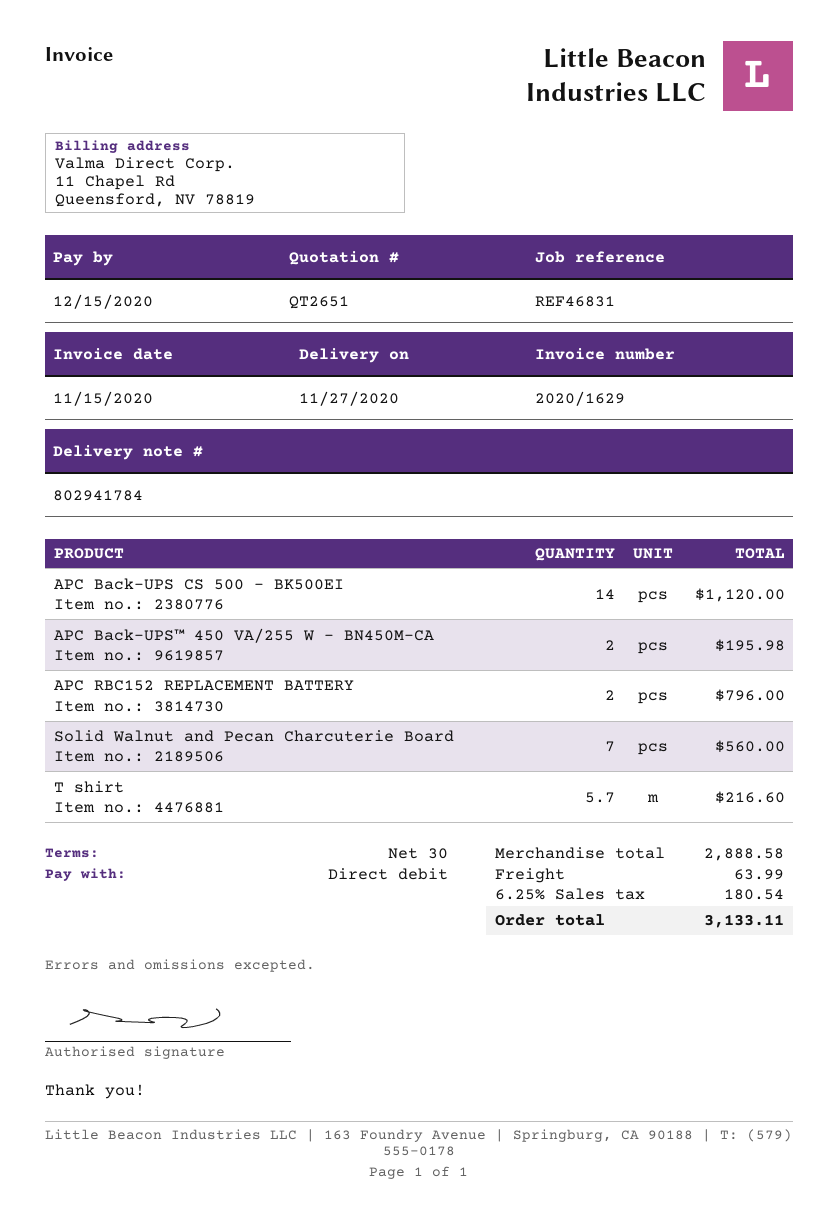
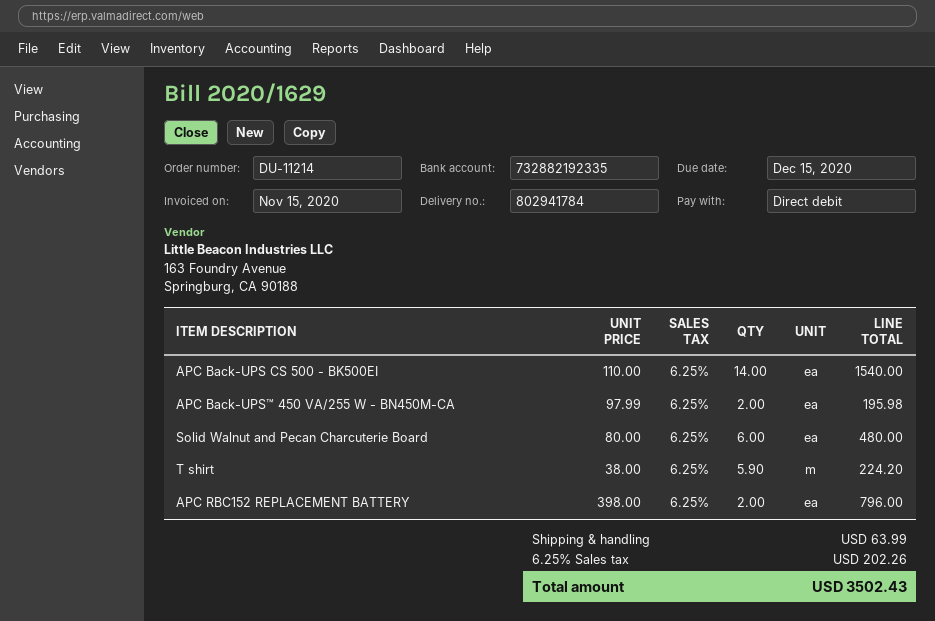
APC Back-UPS CS 500 - BK500EI: 14 for 1120.00 -> 14 for 1540.00
Solid Walnut and Pecan Charcuterie Board: 7 for 560.00 -> 6 for 480.00
T shirt: 5.7 for 216.60 -> 5.9 for 224.20
tax: 6.25% = 180.54 -> 6.25% = 202.26
total: 3133.11 -> 3502.43

